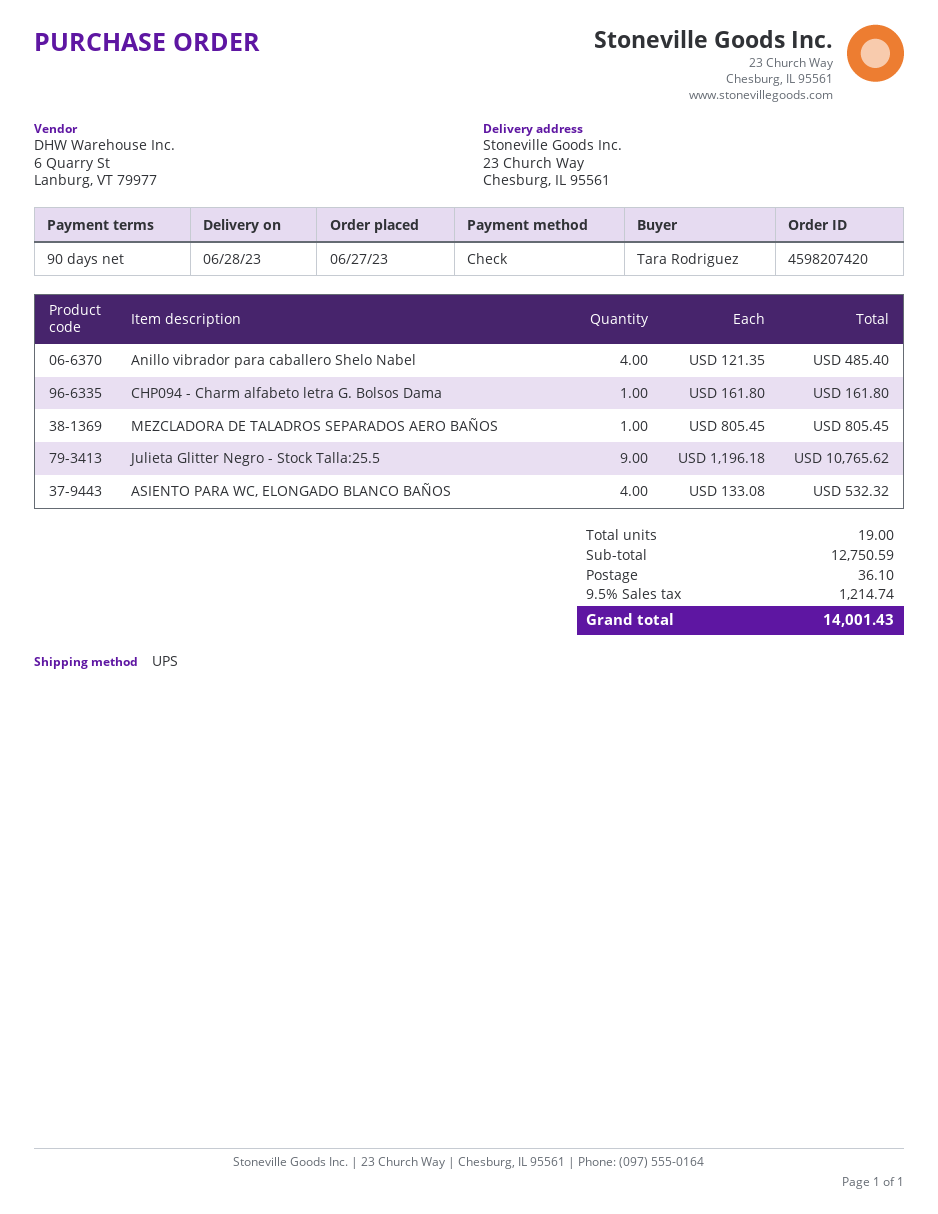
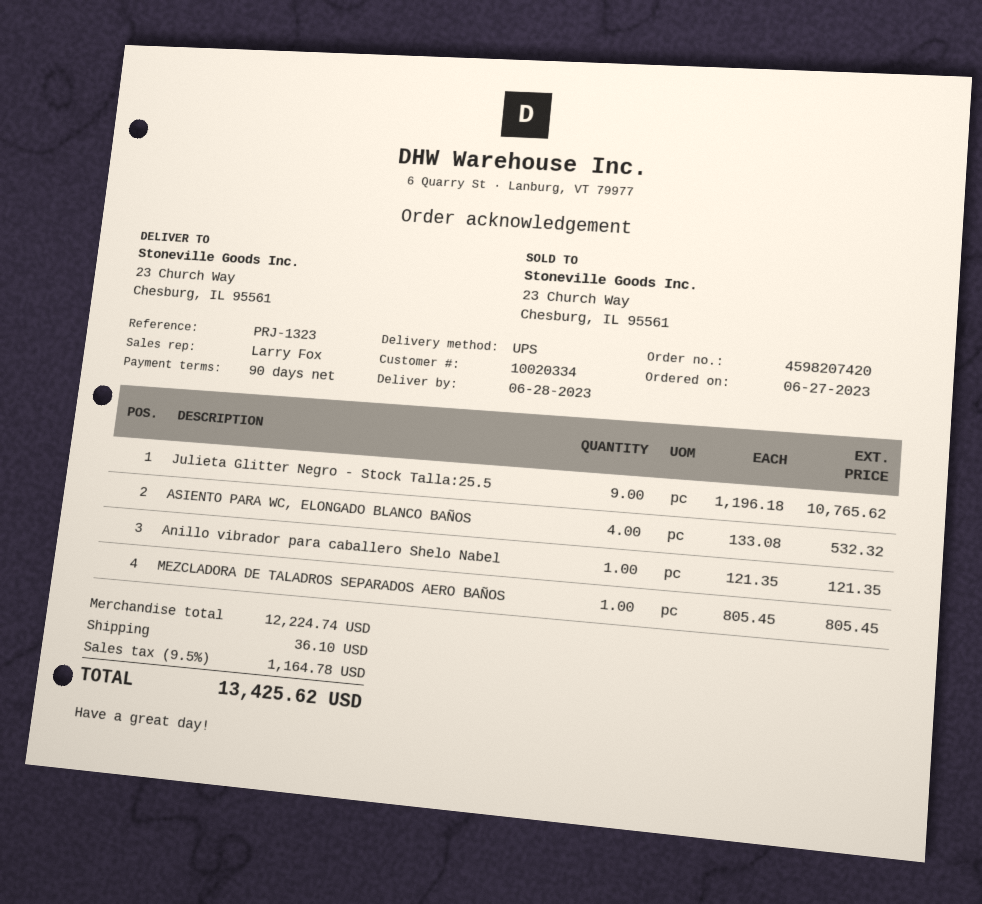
Anillo vibrador para caballero Shelo Nabel: 4 x 121.35 = 485.40 -> 1 x 121.35 = 121.35
CHP094 - Charm alfabeto letra G. Bolsos Dama: 1 x 161.80 = 161.80 -> none
subtotal: 12750.59 -> 12224.74
tax: 9.5% = 1214.74 -> 9.5% = 1164.78
total: 14001.43 -> 13425.62

